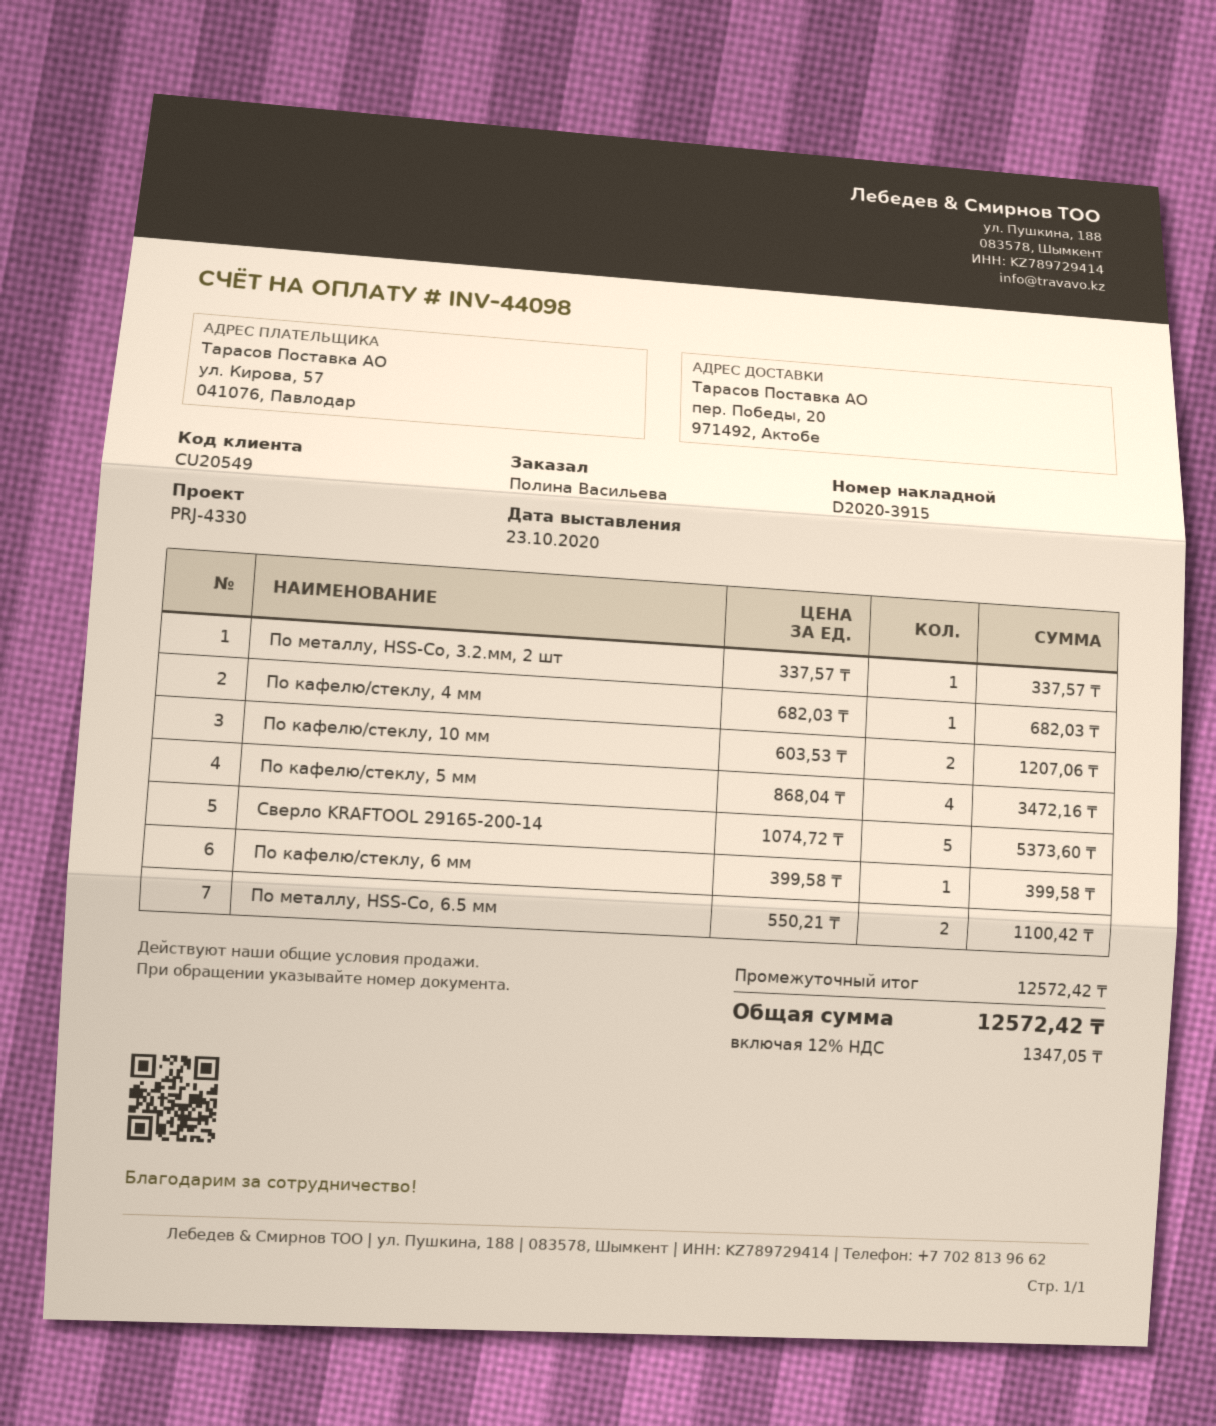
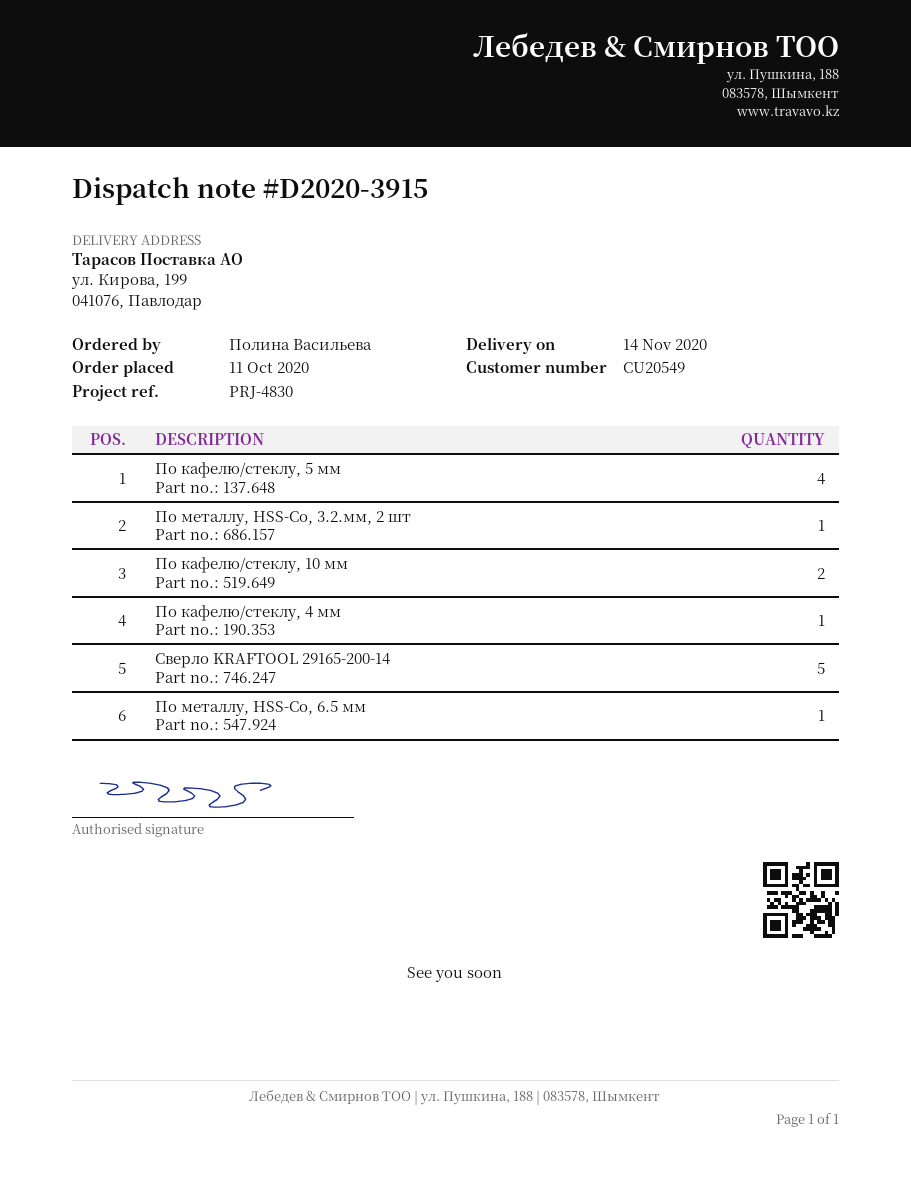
reference: PRJ-4330 -> PRJ-4830
ship to: пер. Победы, 20, 971492, Актобе -> ул. Кирова, 199, 041076, Павлодар
По кафелю/стеклу, 6 мм: 1 -> none
По металлу, HSS-Co, 6.5 мм: 2 -> 1

